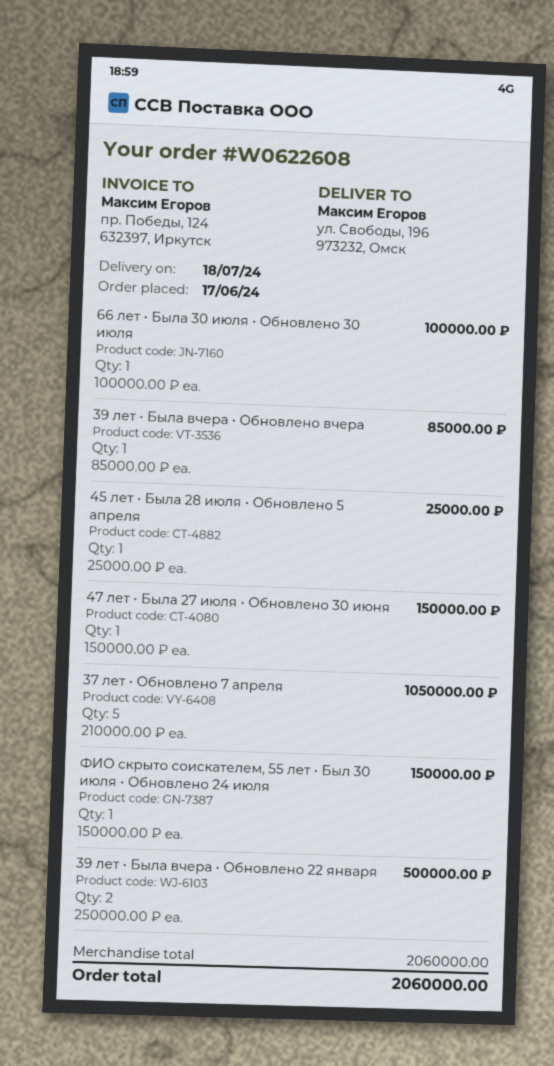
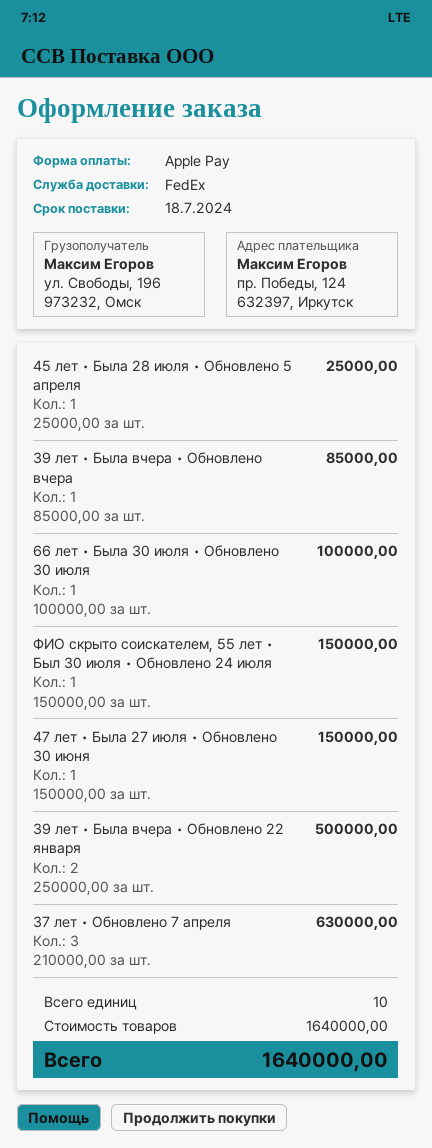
37 лет • Обновлено 7 апреля: 5 x 210000.00 = 1050000.00 -> 3 x 210000.00 = 630000.00
subtotal: 2060000.00 -> 1640000.00
total: 2060000.00 -> 1640000.00

